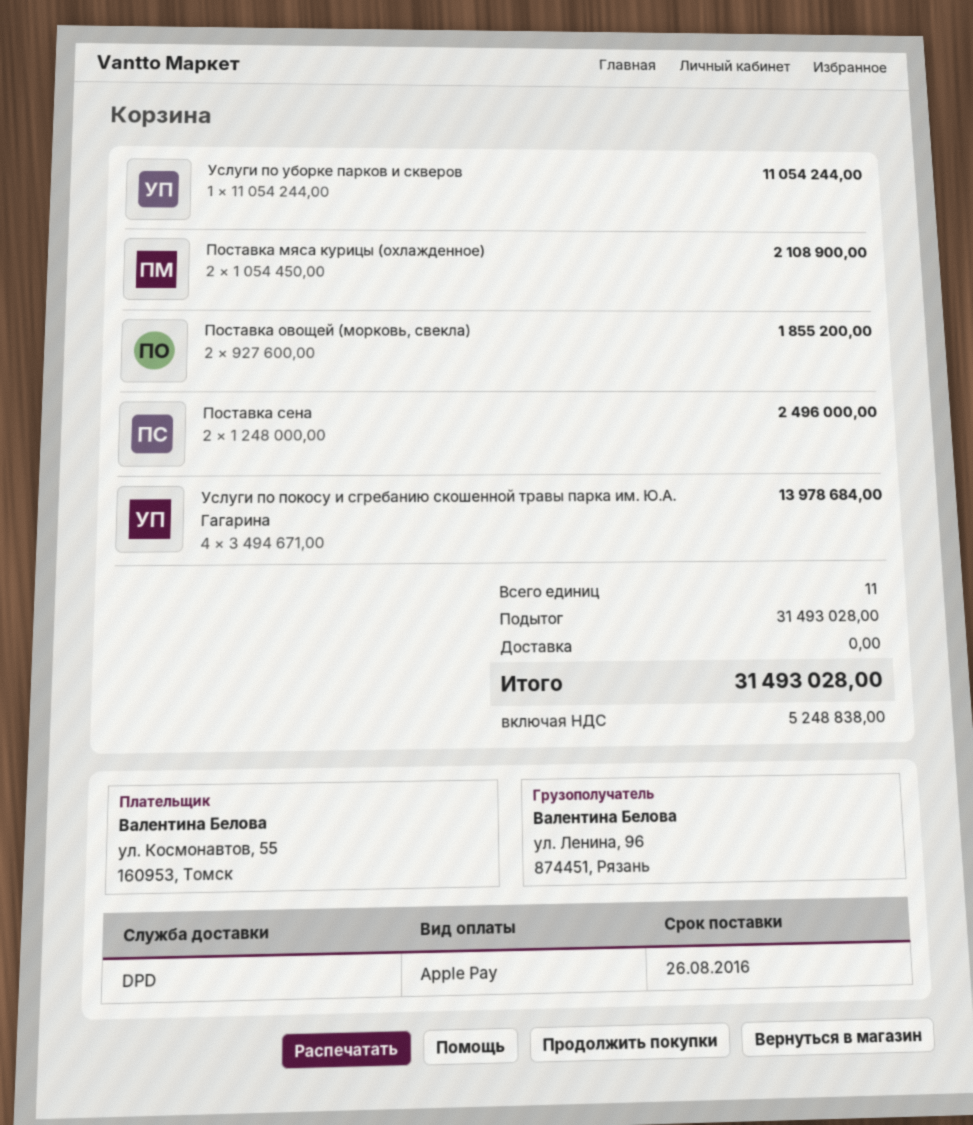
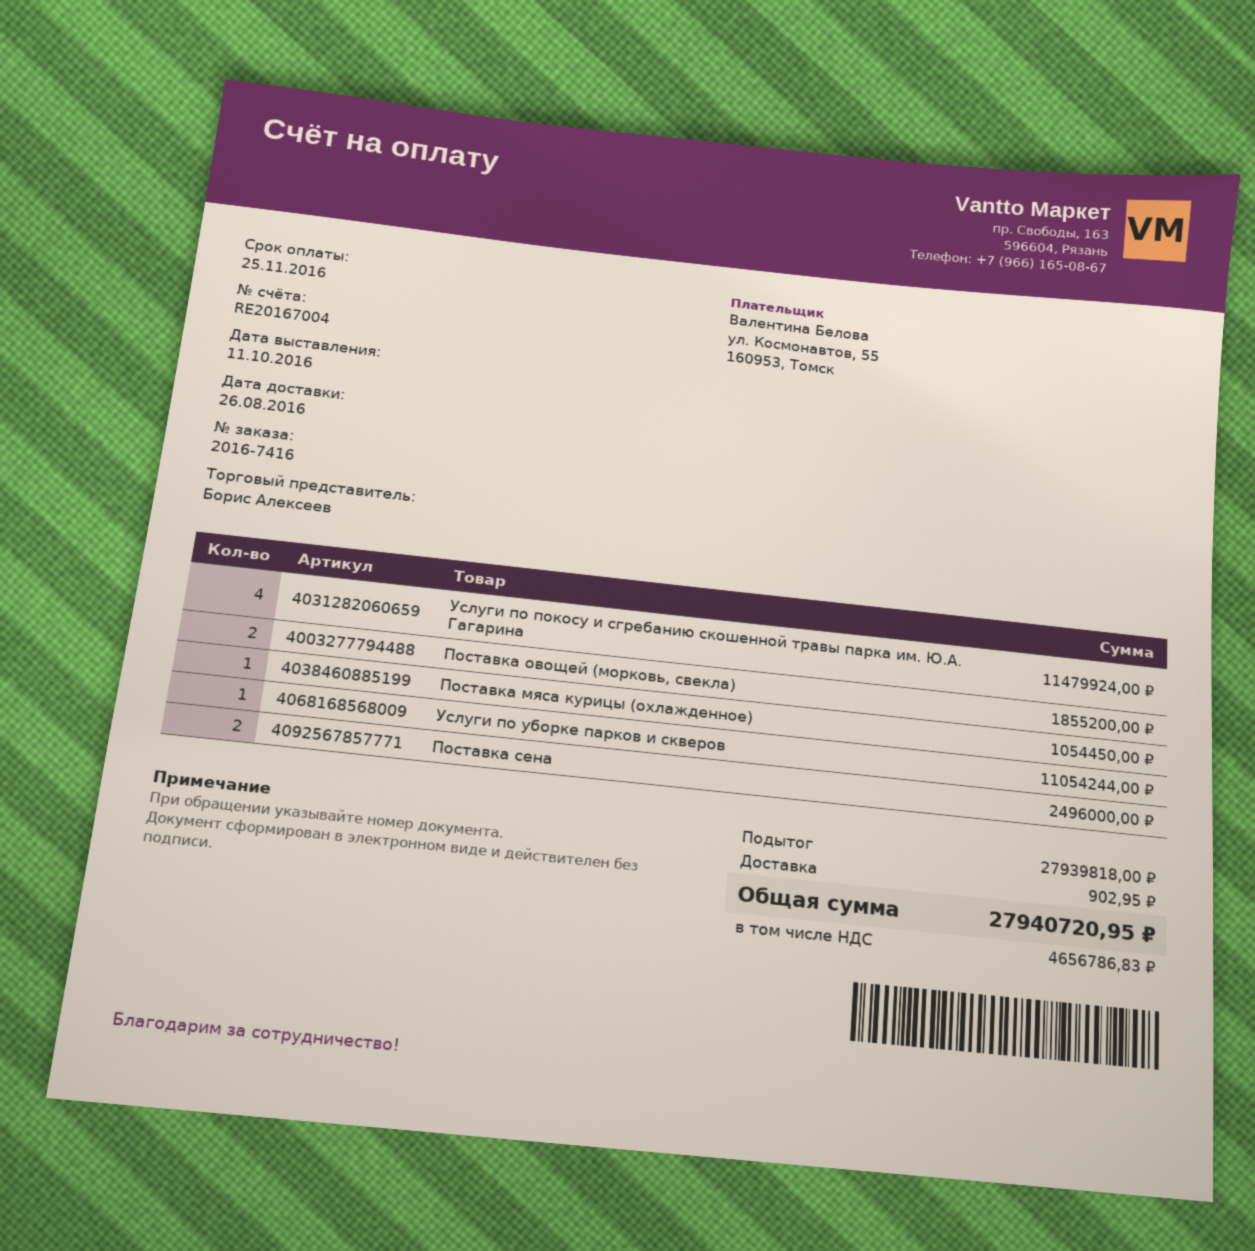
Поставка мяса курицы (охлажденное): 2 for 2108900.00 -> 1 for 1054450.00
Услуги по покосу и сгребанию скошенной травы парка им. Ю.А. Гагарина: 4 for 13978684.00 -> 4 for 11479924.00
subtotal: 31493028.00 -> 27939818.00
shipping: 0.00 -> 902.95
tax: 5248838.00 -> 4656786.83
total: 31493028.00 -> 27940720.95

